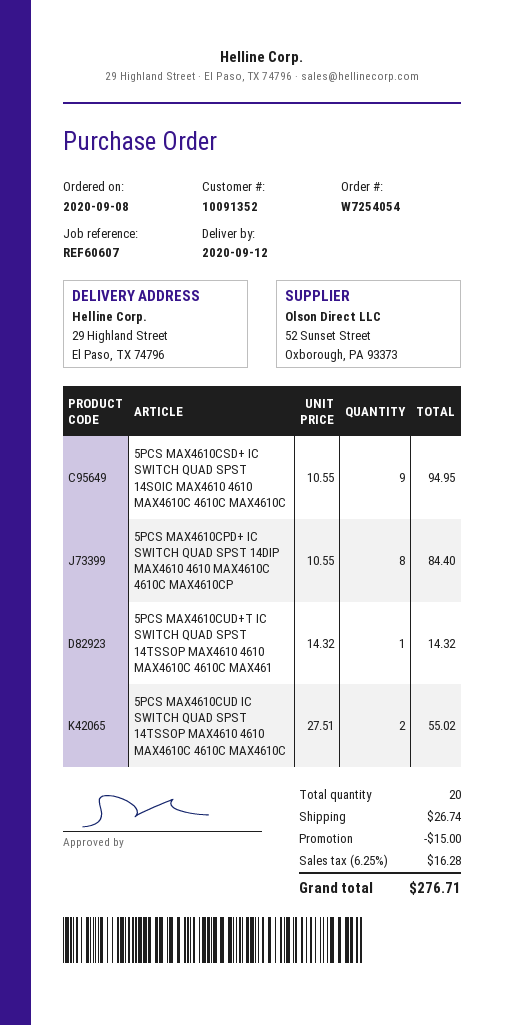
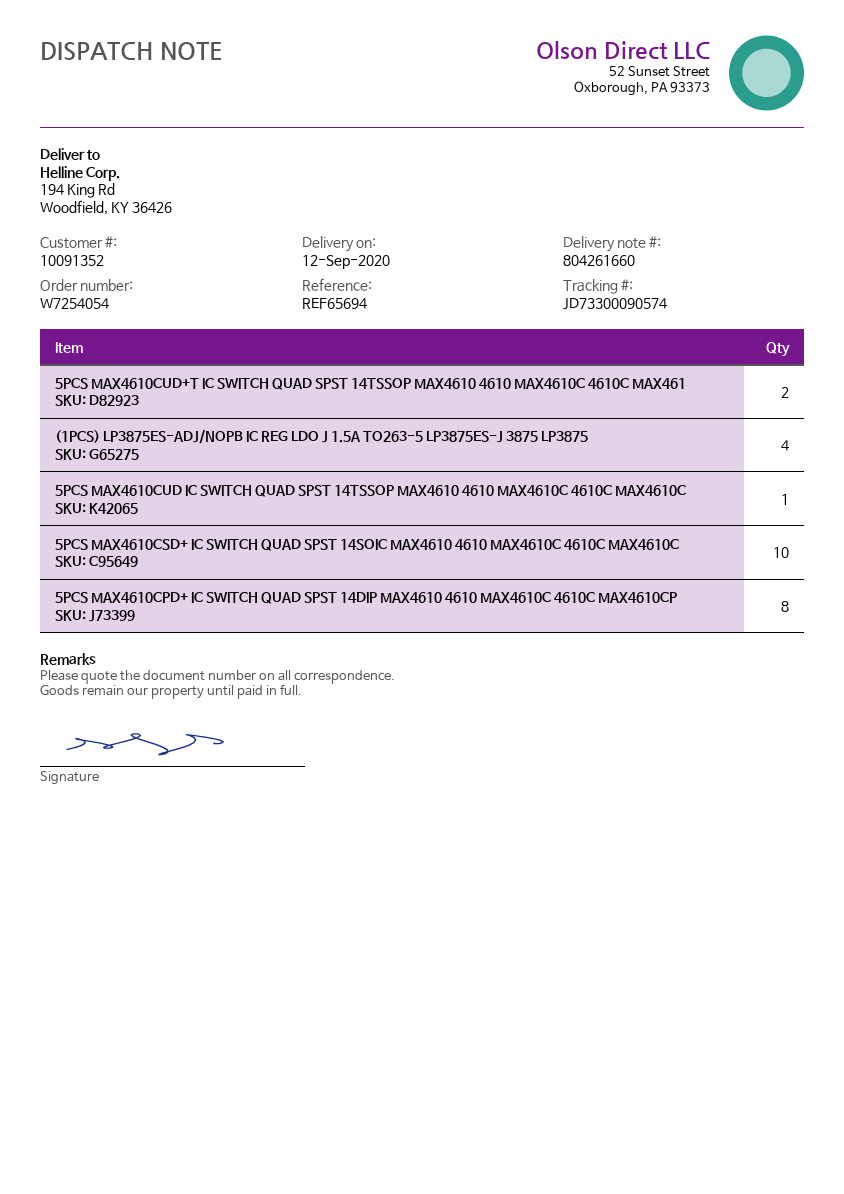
reference: REF60607 -> REF65694
ship to: 29 Highland Street, El Paso, TX 74796 -> 194 King Rd, Woodfield, KY 36426
5PCS MAX4610CSD+ IC SWITCH QUAD SPST 14SOIC MAX4610 4610 MAX4610C 4610C MAX4610C: 9 -> 10
5PCS MAX4610CUD+T IC SWITCH QUAD SPST 14TSSOP MAX4610 4610 MAX4610C 4610C MAX461: 1 -> 2
5PCS MAX4610CUD IC SWITCH QUAD SPST 14TSSOP MAX4610 4610 MAX4610C 4610C MAX4610C: 2 -> 1
(1PCS) LP3875ES-ADJ/NOPB IC REG LDO J 1.5A TO263-5 LP3875ES-J 3875 LP3875: none -> 4

